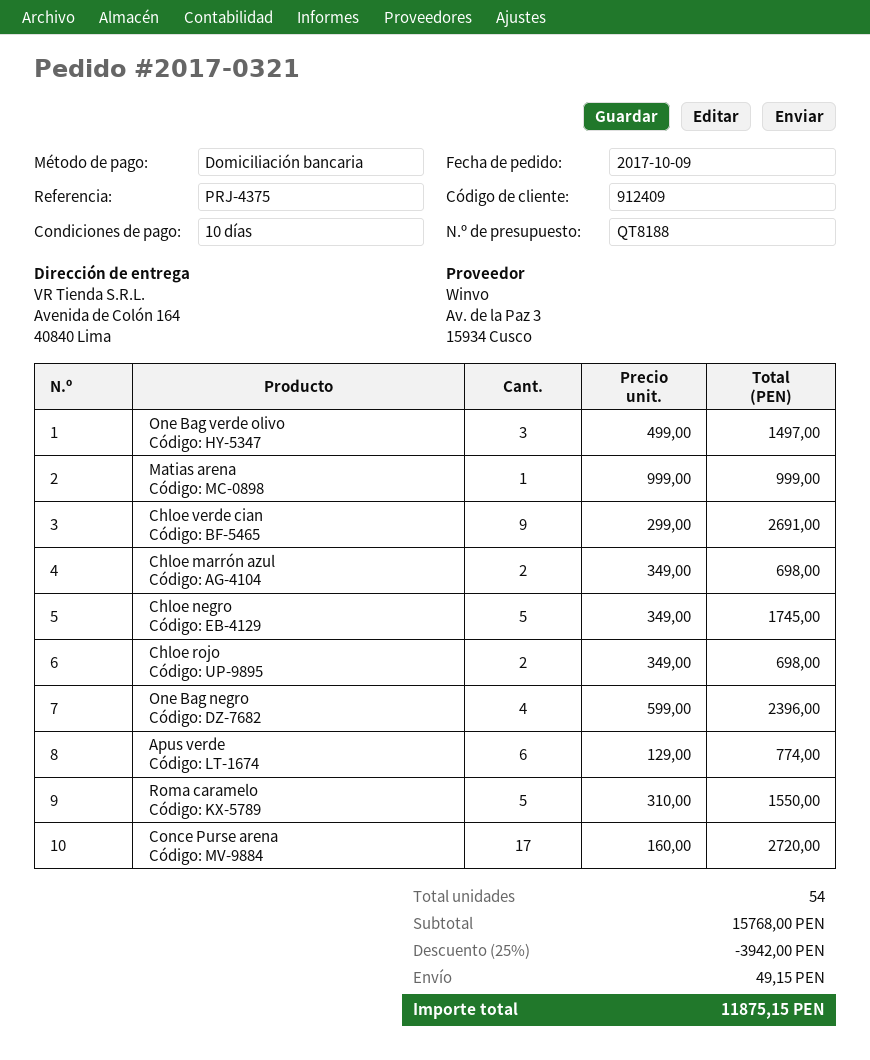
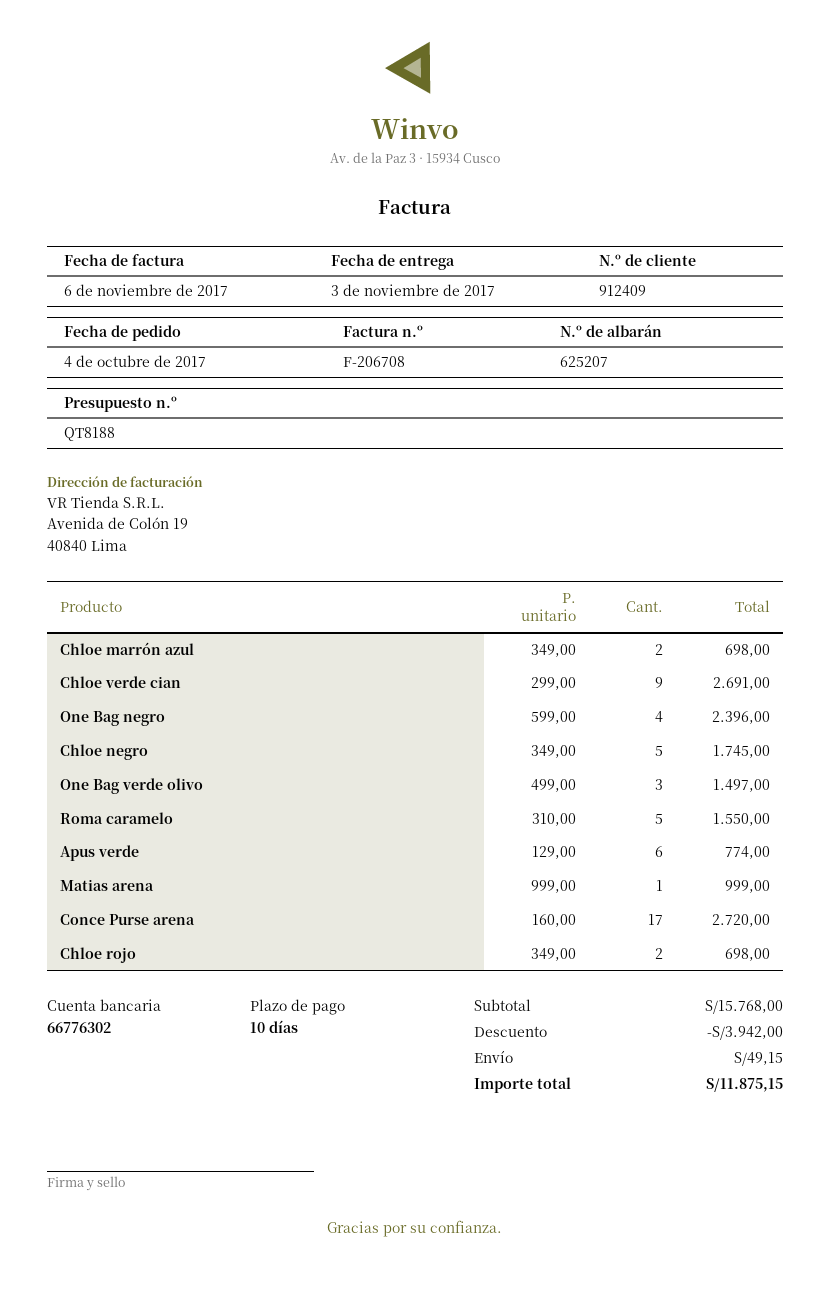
order date: 2017-10-09 -> 2017-10-04

